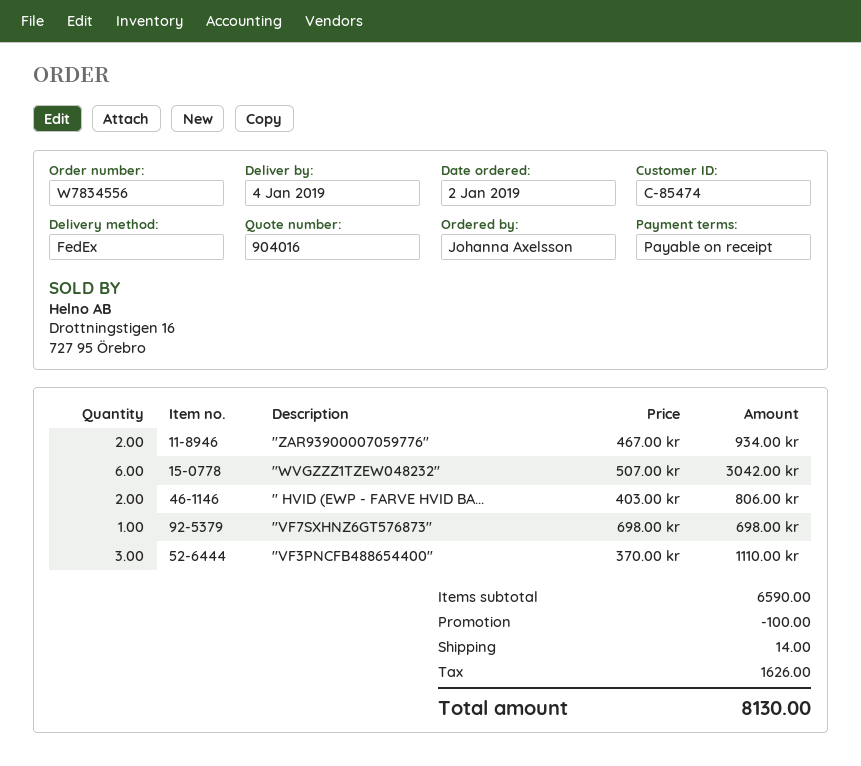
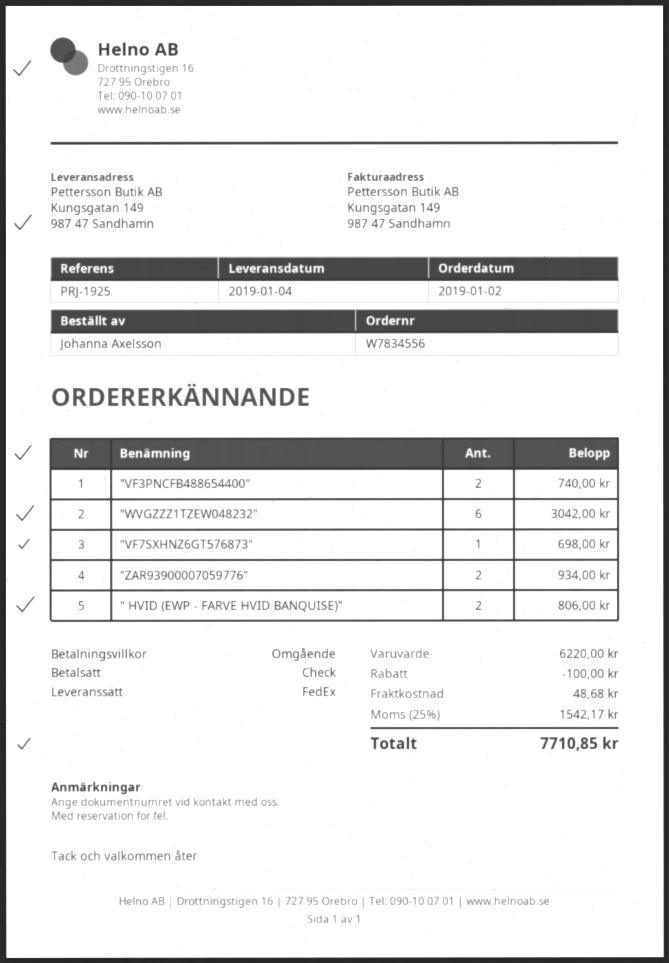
"VF3PNCFB488654400": 3 for 1110.00 -> 2 for 740.00
subtotal: 6590.00 -> 6220.00
shipping: 14.00 -> 48.68
tax: 1626.00 -> 1542.17
total: 8130.00 -> 7710.85

